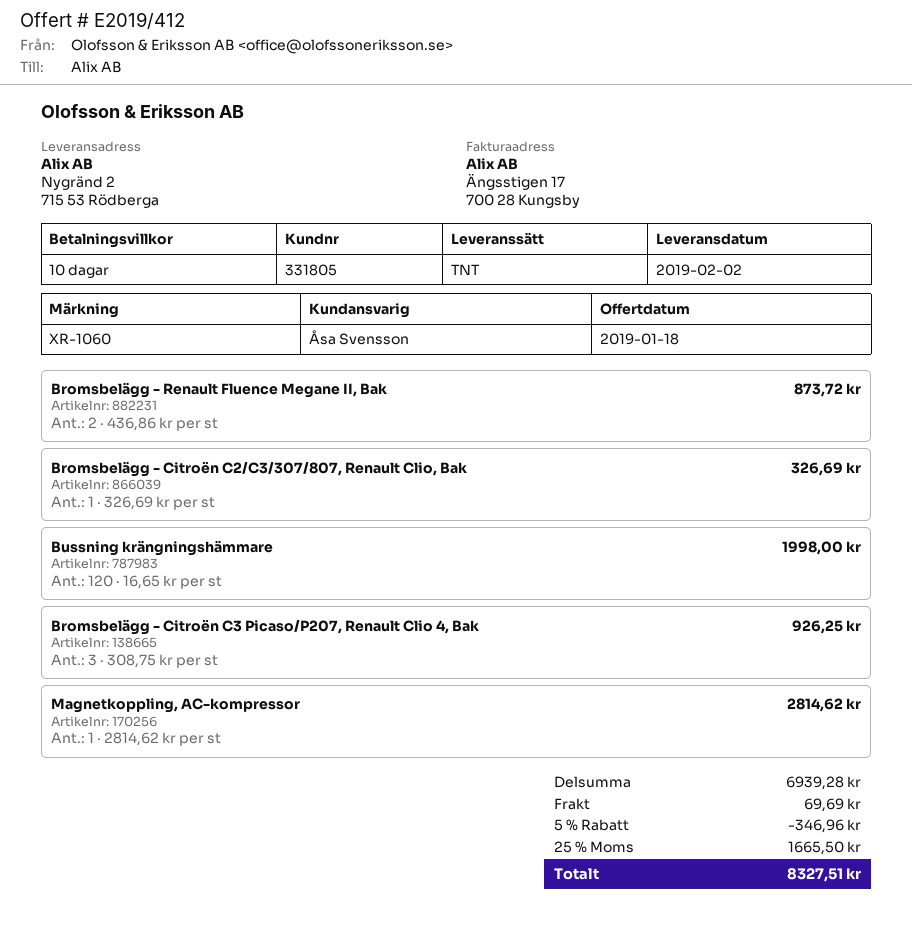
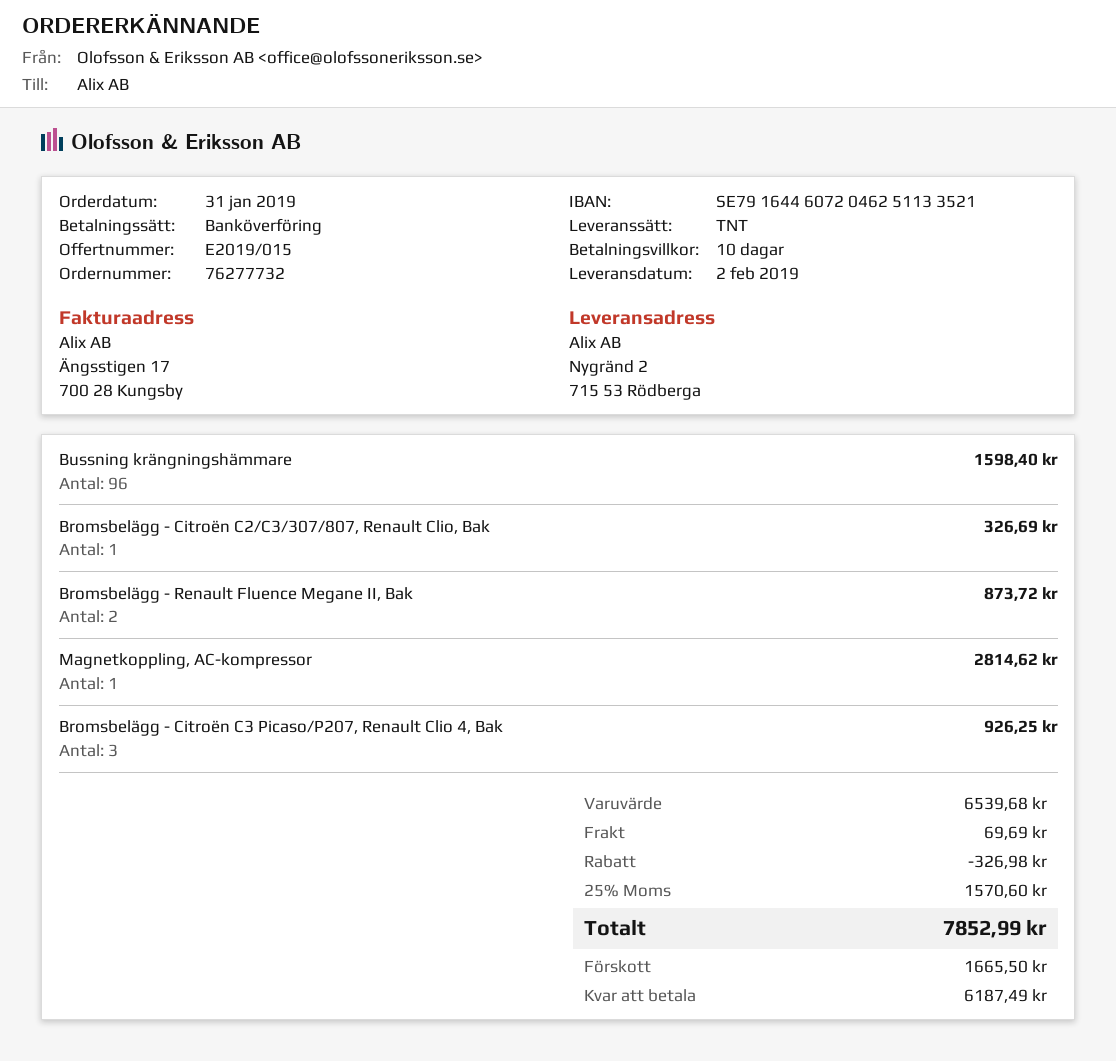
quote number: E2019/412 -> E2019/015
Bussning krängningshämmare: 120 for 1998.00 -> 96 for 1598.40
subtotal: 6939.28 -> 6539.68
discount: 346.96 -> 326.98
tax: 25% = 1665.50 -> 25% = 1570.60
total: 8327.51 -> 7852.99

